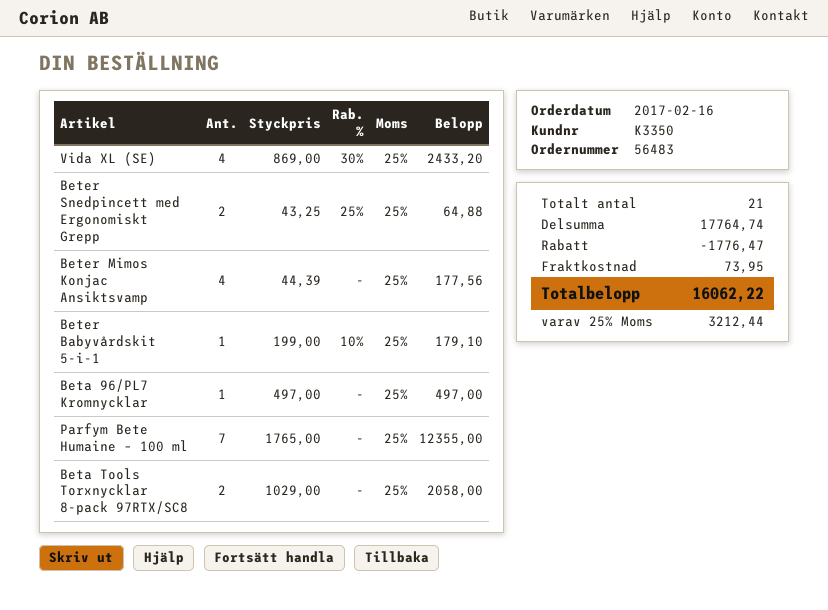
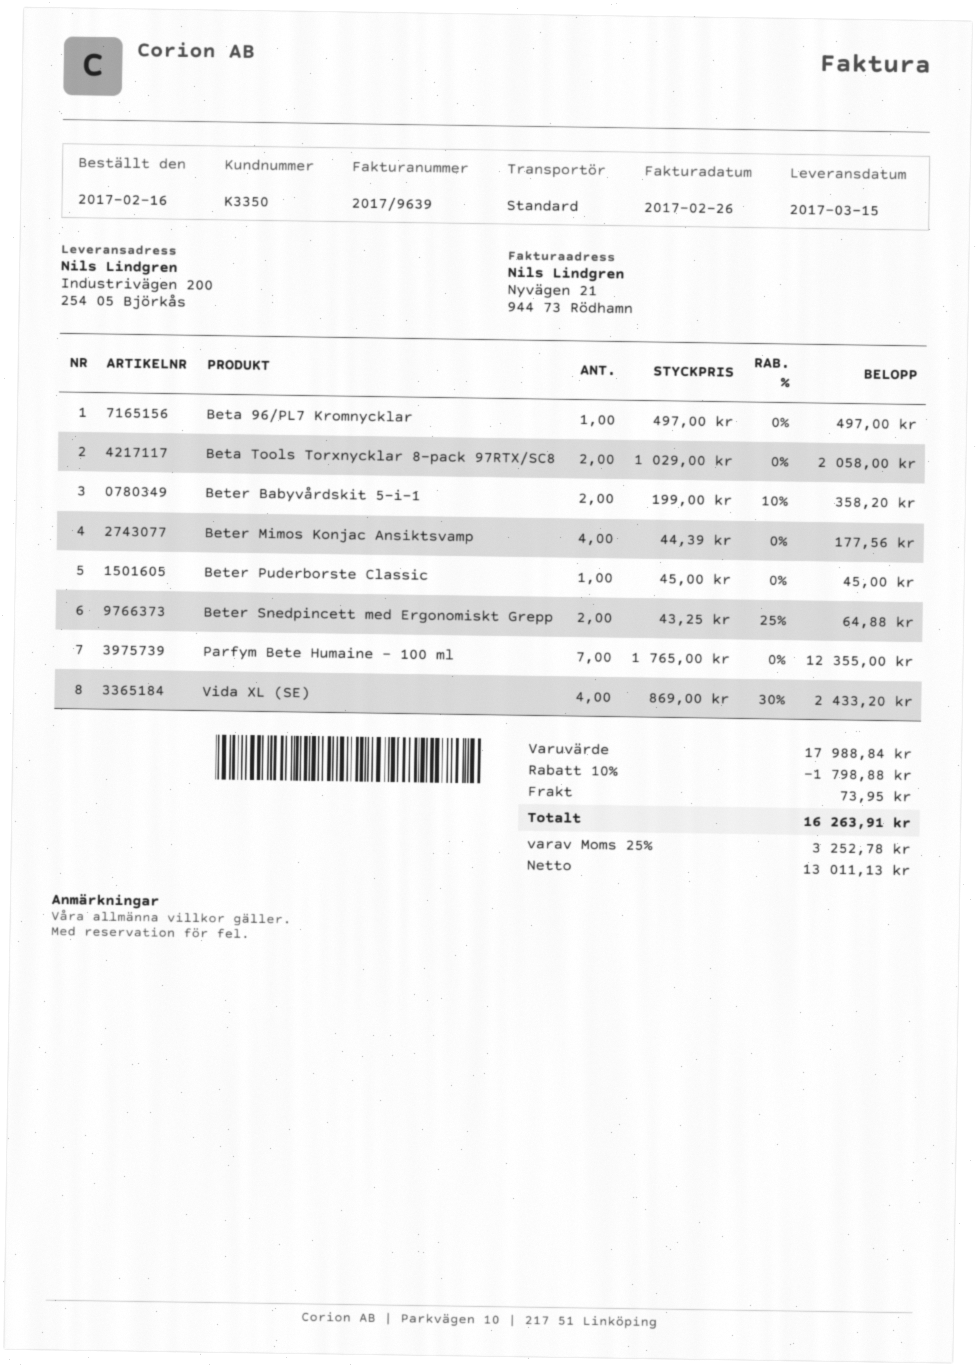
Beter Babyvårdskit 5-i-1: 1 x 199.00 - 10% = 179.10 -> 2 x 199.00 - 10% = 358.20
Beter Puderborste Classic: none -> 1 x 45.00 = 45.00
subtotal: 17764.74 -> 17988.84
discount: 1776.47 -> 1798.88
tax: 25% = 3212.44 -> 25% = 3252.78
total: 16062.22 -> 16263.91

